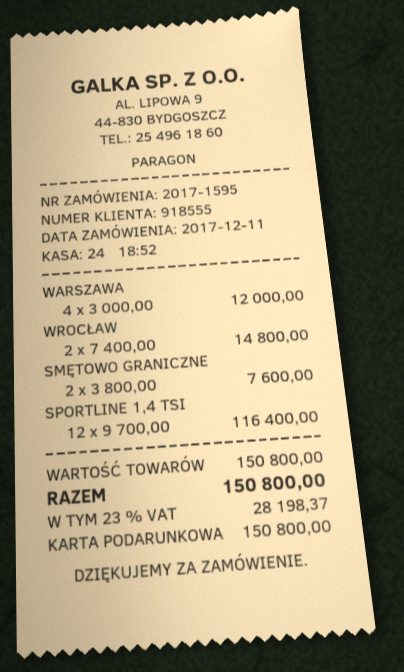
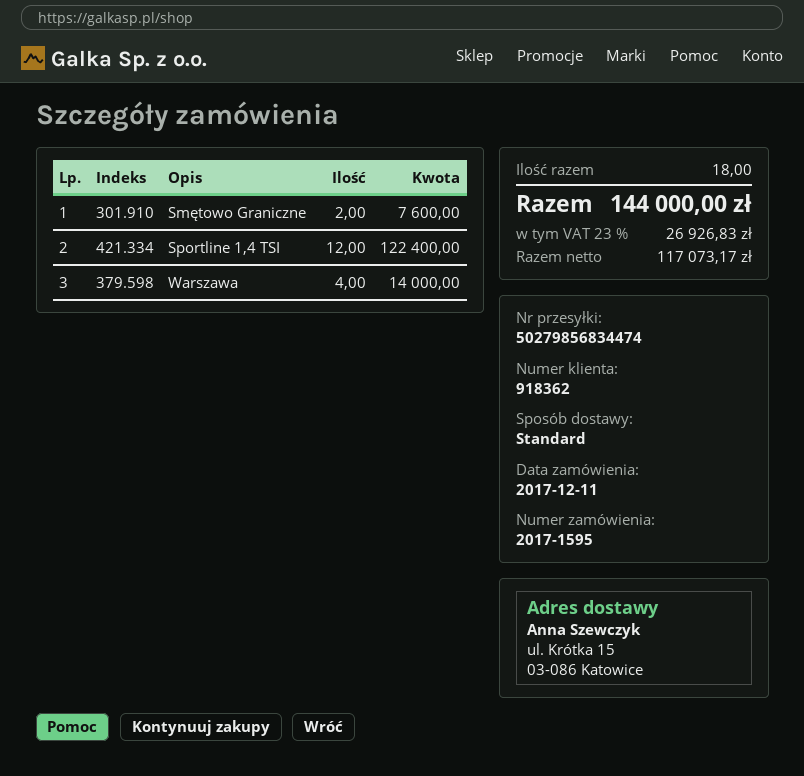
customer number: 918555 -> 918362
WARSZAWA: 4 for 12000.00 -> 4 for 14000.00
WROCŁAW: 2 for 14800.00 -> none
SPORTLINE 1,4 TSI: 12 for 116400.00 -> 12 for 122400.00
tax: 23% = 28198.37 -> 23% = 26926.83
total: 150800.00 -> 144000.00

